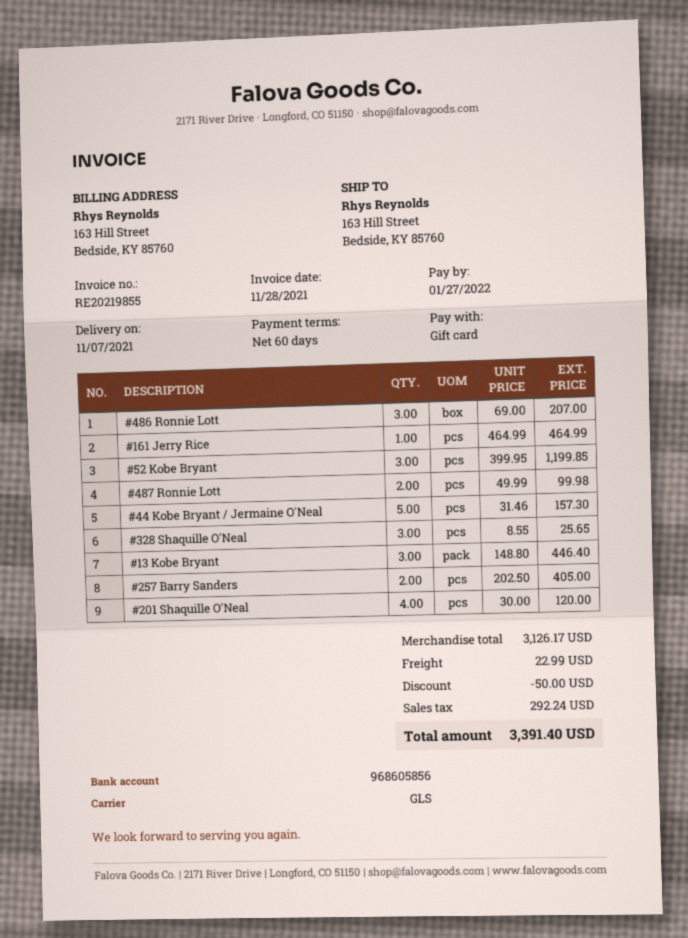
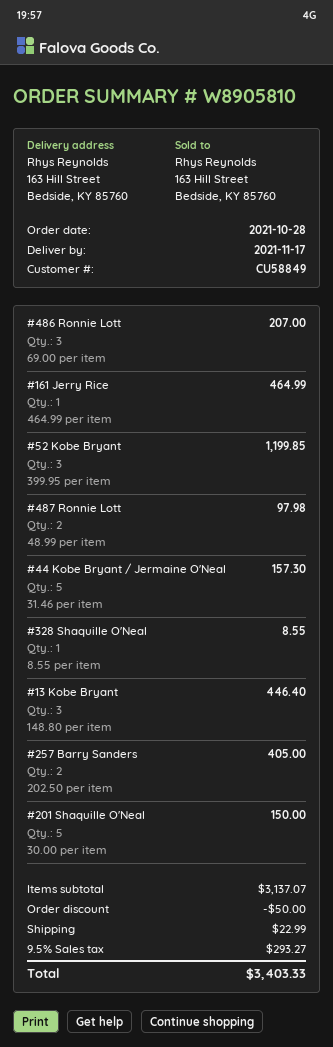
delivery date: 2021-11-07 -> 2021-11-17
#487 Ronnie Lott: 2 x 49.99 = 99.98 -> 2 x 48.99 = 97.98
#328 Shaquille O'Neal: 3 x 8.55 = 25.65 -> 1 x 8.55 = 8.55
#201 Shaquille O'Neal: 4 x 30.00 = 120.00 -> 5 x 30.00 = 150.00
subtotal: 3126.17 -> 3137.07
tax: 292.24 -> 293.27
total: 3391.40 -> 3403.33

